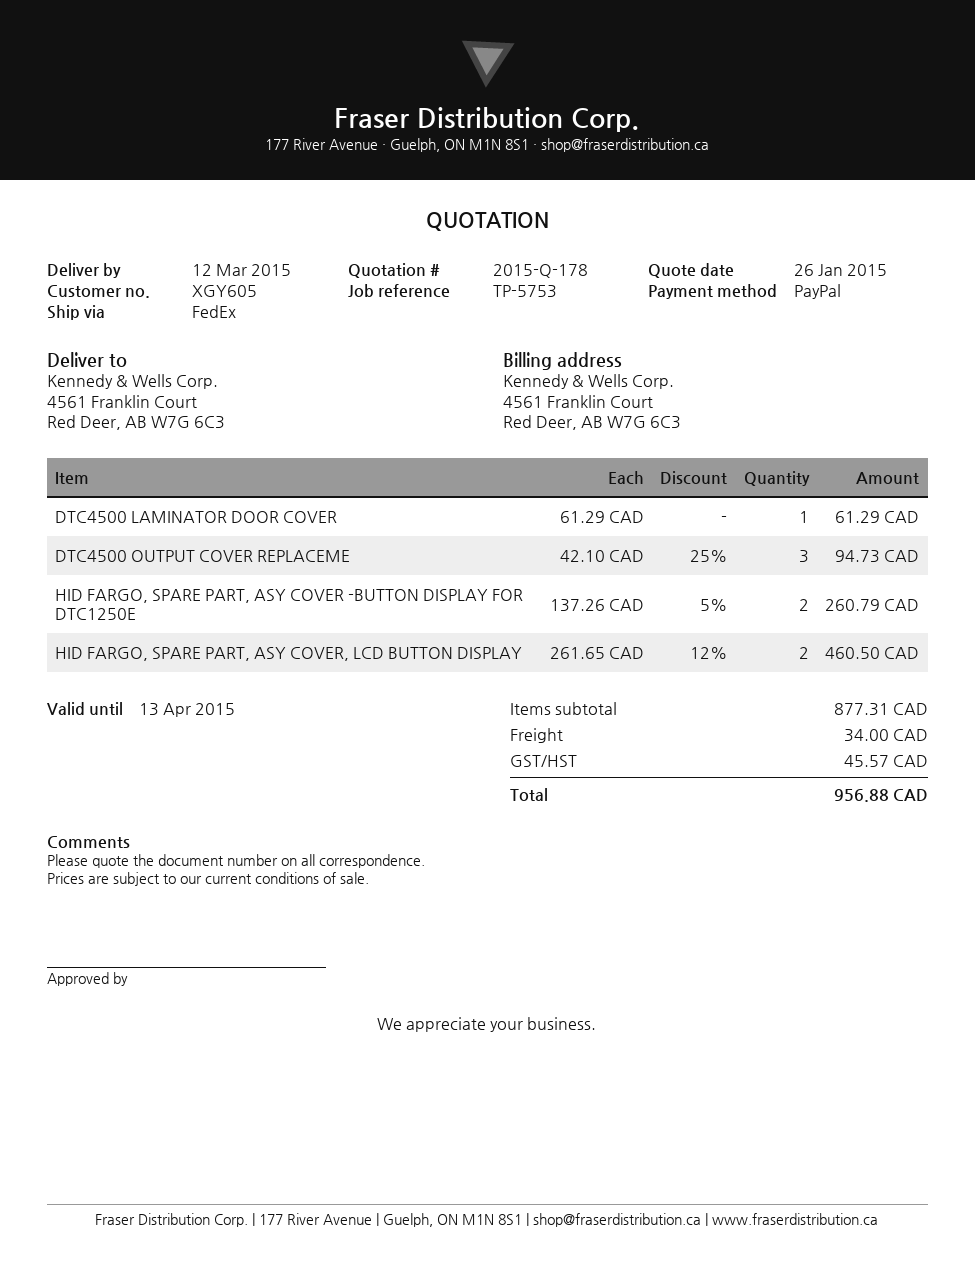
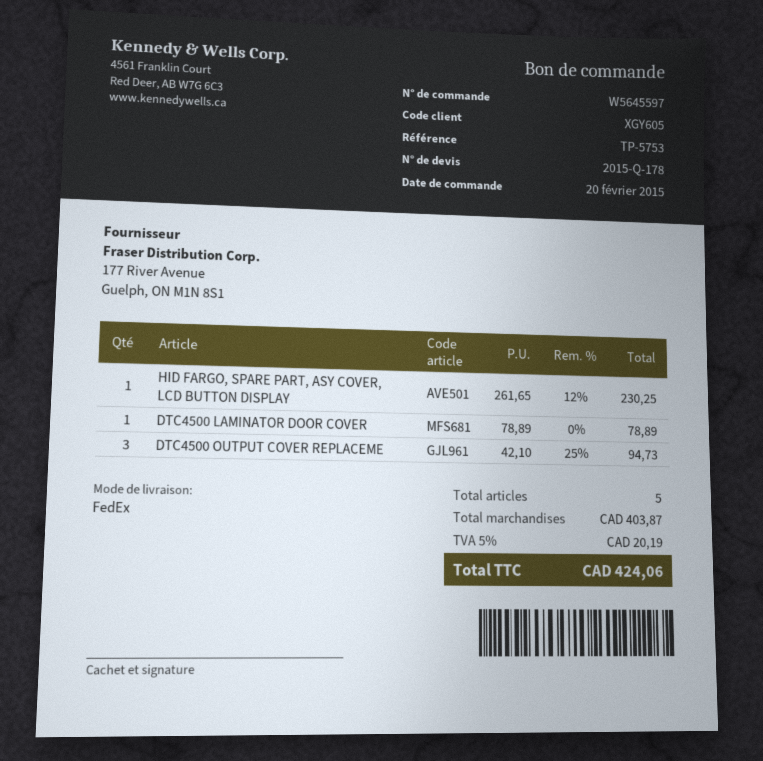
DTC4500 LAMINATOR DOOR COVER: 1 x 61.29 = 61.29 -> 1 x 78.89 = 78.89
HID FARGO, SPARE PART, ASY COVER -BUTTON DISPLAY FOR DTC1250E: 2 x 137.26 - 5% = 260.79 -> none
HID FARGO, SPARE PART, ASY COVER, LCD BUTTON DISPLAY: 2 x 261.65 - 12% = 460.50 -> 1 x 261.65 - 12% = 230.25
subtotal: 877.31 -> 403.87
shipping: 34.00 -> none
tax: 45.57 -> 20.19
total: 956.88 -> 424.06

